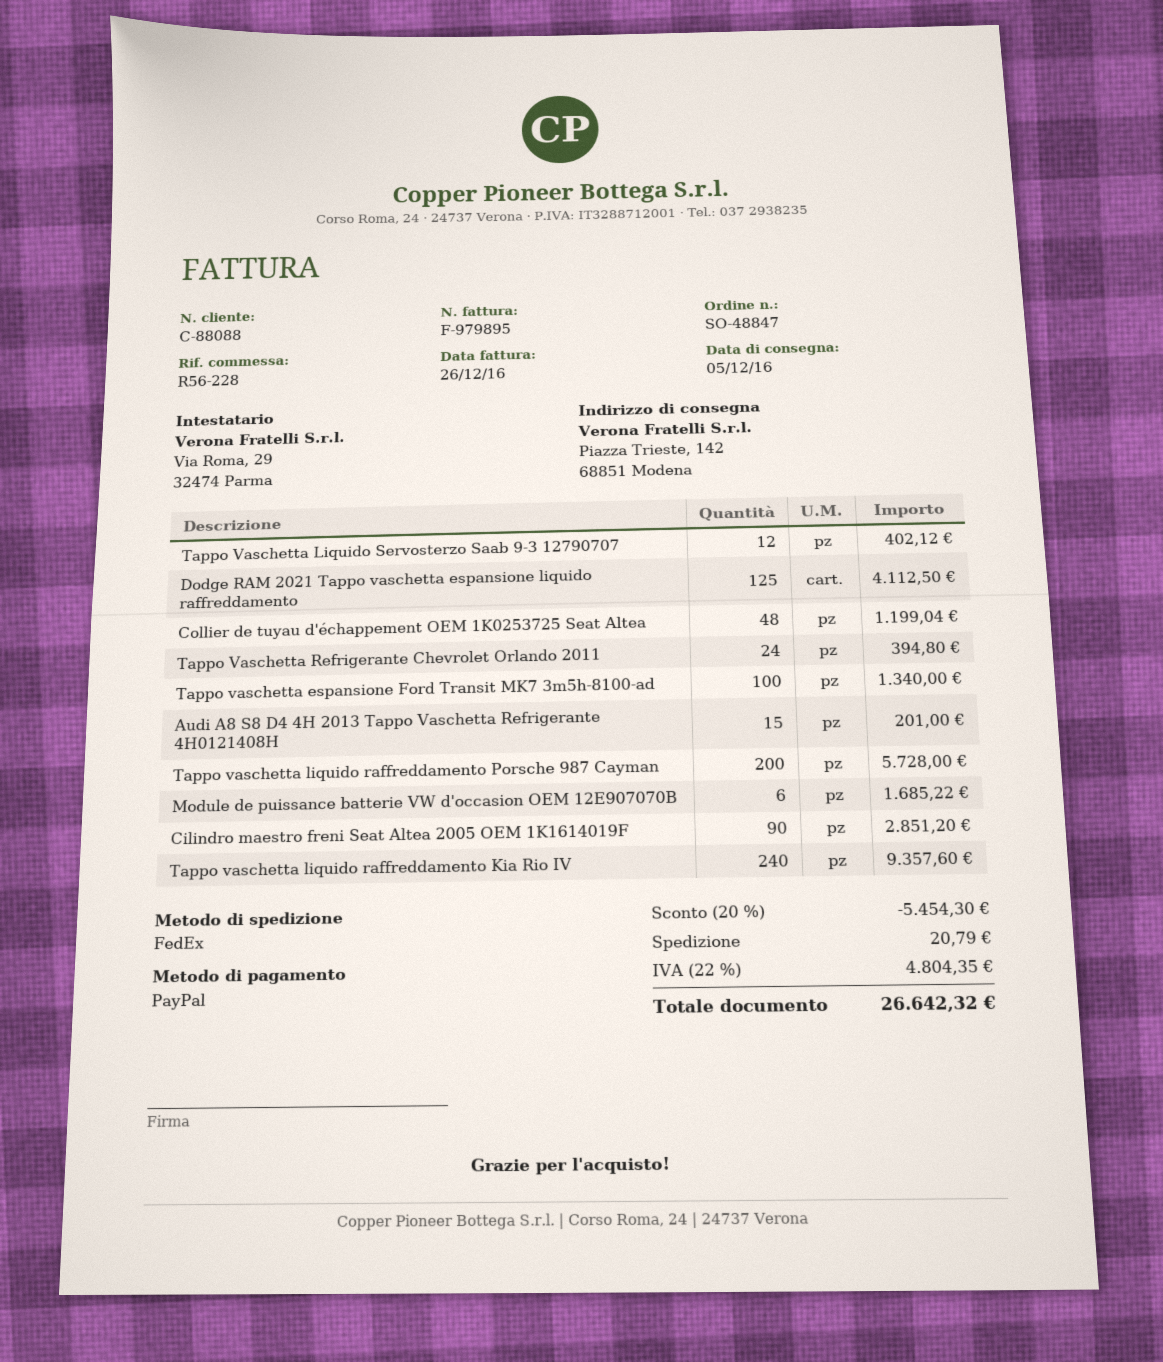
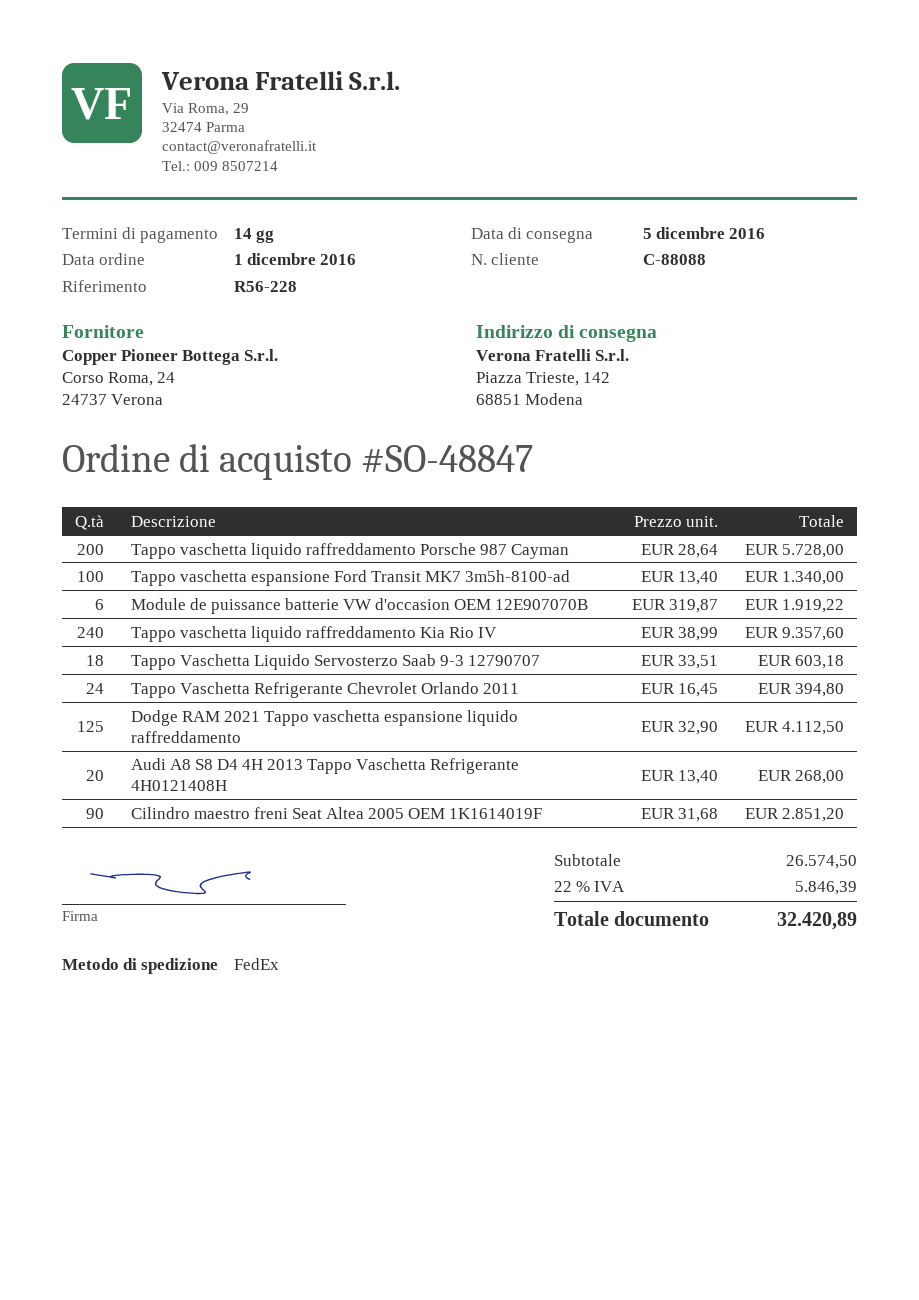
Tappo Vaschetta Liquido Servosterzo Saab 9-3 12790707: 12 for 402.12 -> 18 for 603.18
Collier de tuyau d'échappement OEM 1K0253725 Seat Altea: 48 for 1199.04 -> none
Audi A8 S8 D4 4H 2013 Tappo Vaschetta Refrigerante 4H0121408H: 15 for 201.00 -> 20 for 268.00
Module de puissance batterie VW d'occasion OEM 12E907070B: 6 for 1685.22 -> 6 for 1919.22
discount: 20% = 5454.30 -> none
shipping: 20.79 -> none
tax: 22% = 4804.35 -> 22% = 5846.39
total: 26642.32 -> 32420.89

